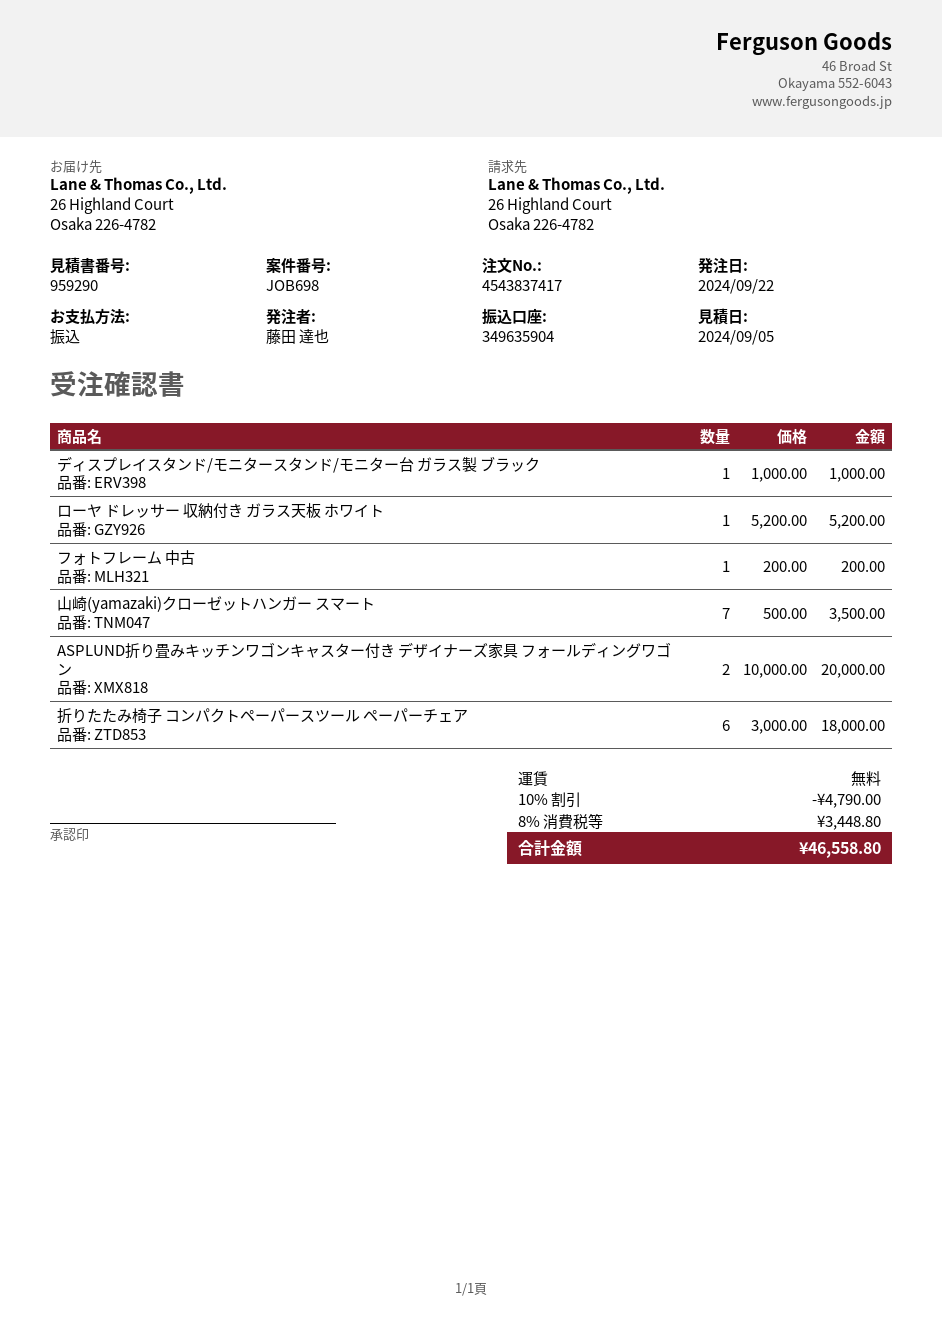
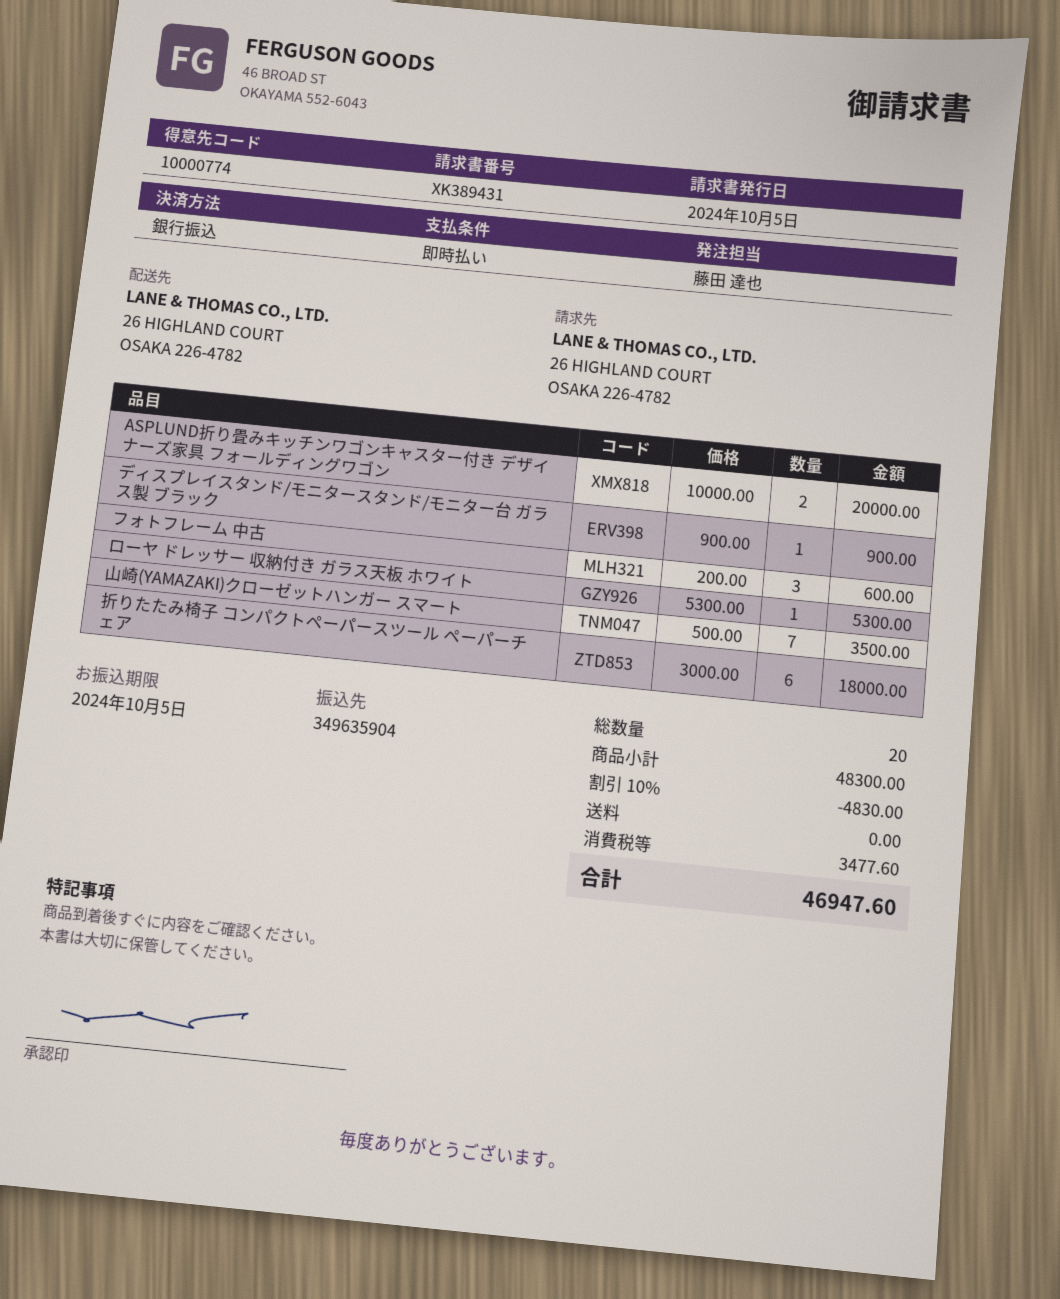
ディスプレイスタンド/モニタースタンド/モニター台 ガラス製 ブラック: 1 x 1000.00 = 1000.00 -> 1 x 900.00 = 900.00
ローヤ ドレッサー 収納付き ガラス天板 ホワイト: 1 x 5200.00 = 5200.00 -> 1 x 5300.00 = 5300.00
フォトフレーム 中古: 1 x 200.00 = 200.00 -> 3 x 200.00 = 600.00
discount: 10% = 4790.00 -> 10% = 4830.00
tax: 3448.80 -> 3477.60
total: 46558.80 -> 46947.60

